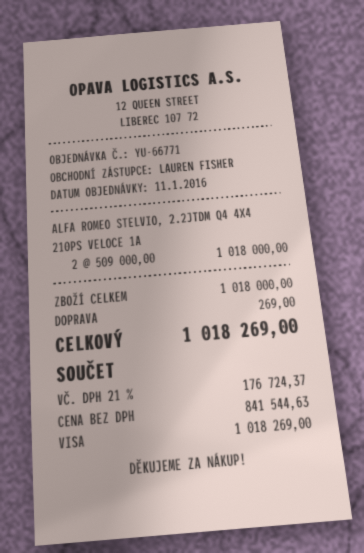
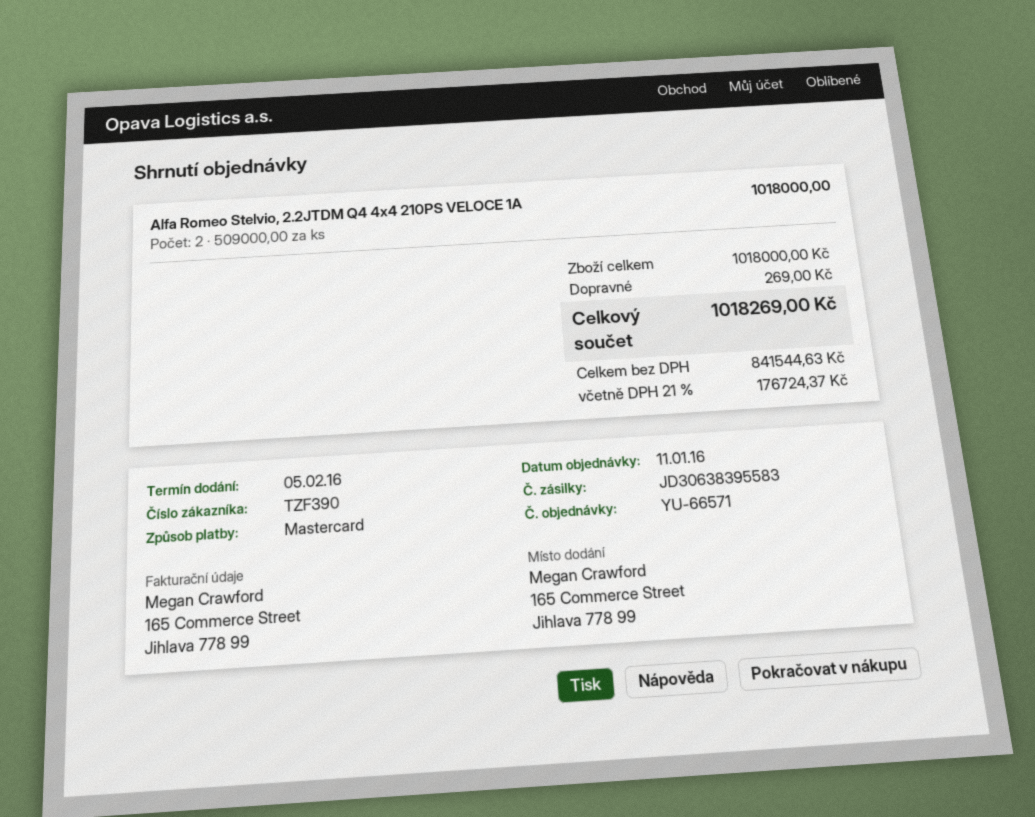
order number: YU-66771 -> YU-66571
payment method: Visa -> Mastercard

